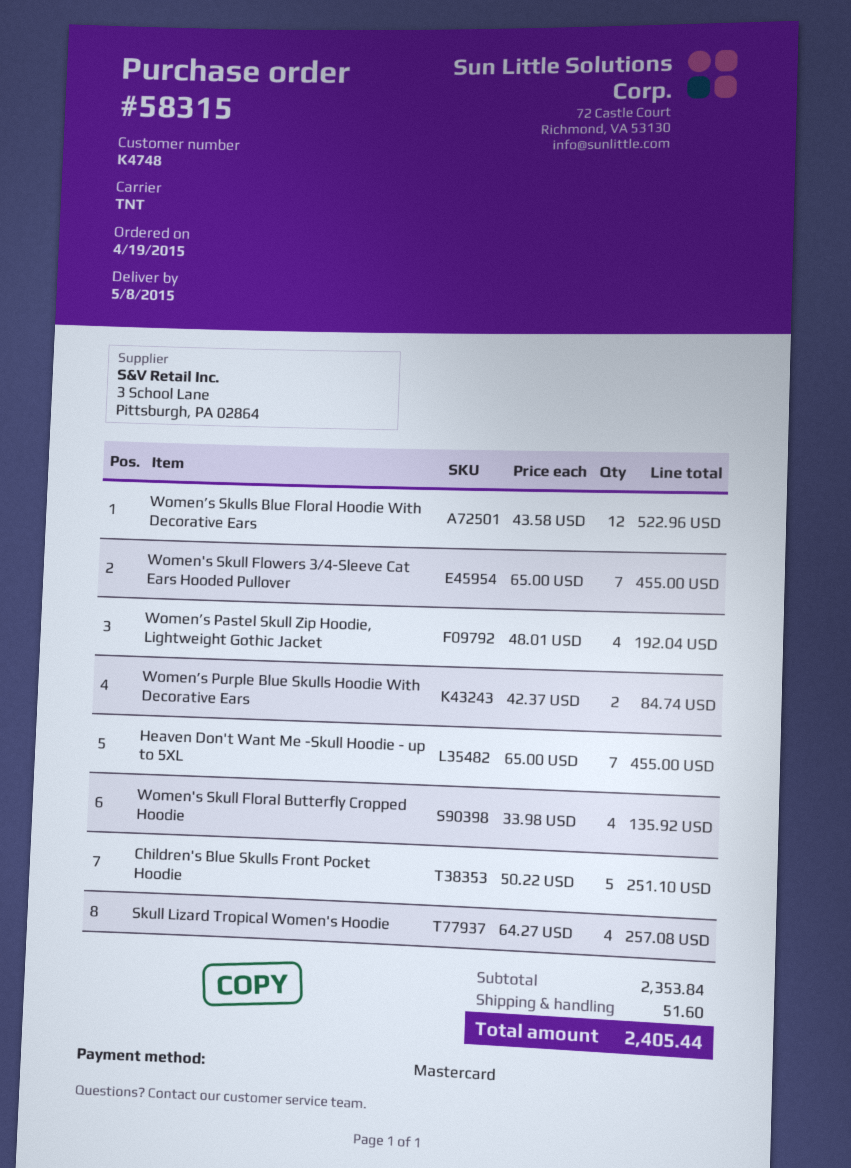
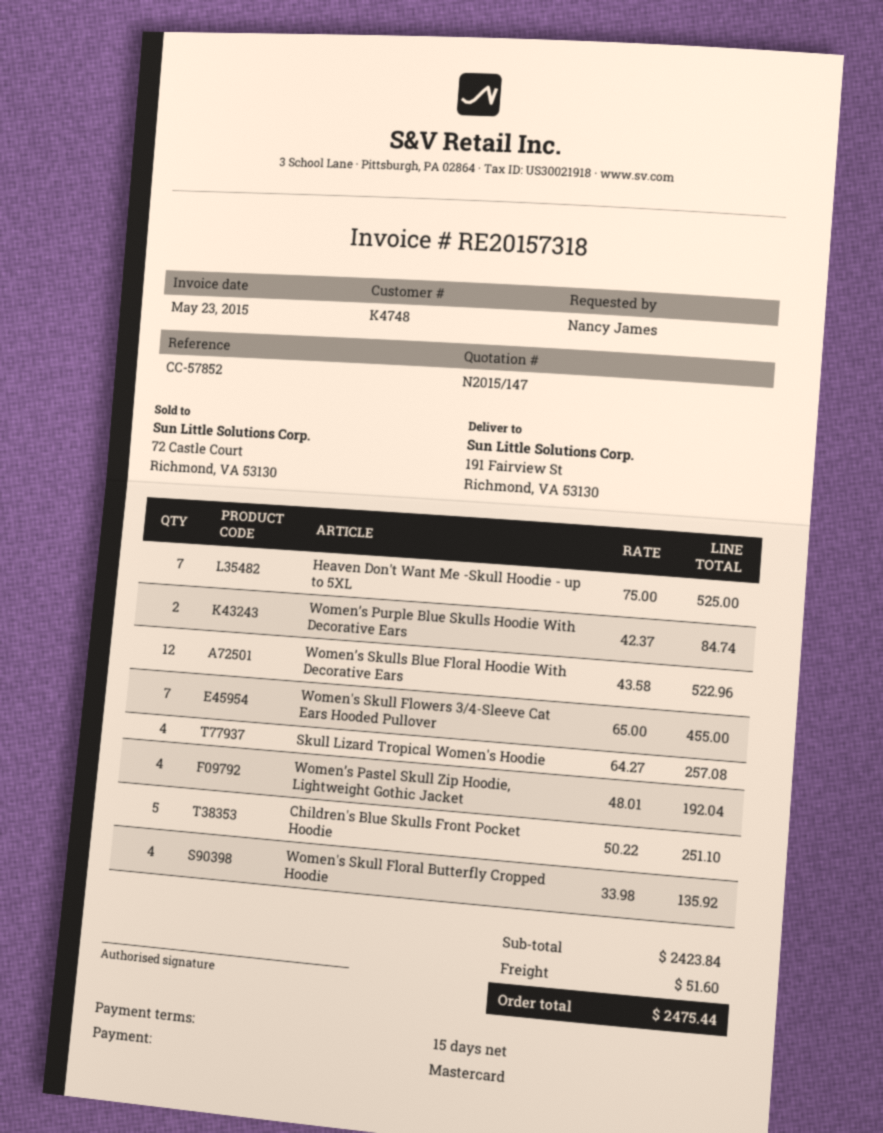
Heaven Don't Want Me -Skull Hoodie - up to 5XL: 7 x 65.00 = 455.00 -> 7 x 75.00 = 525.00
subtotal: 2353.84 -> 2423.84
total: 2405.44 -> 2475.44

